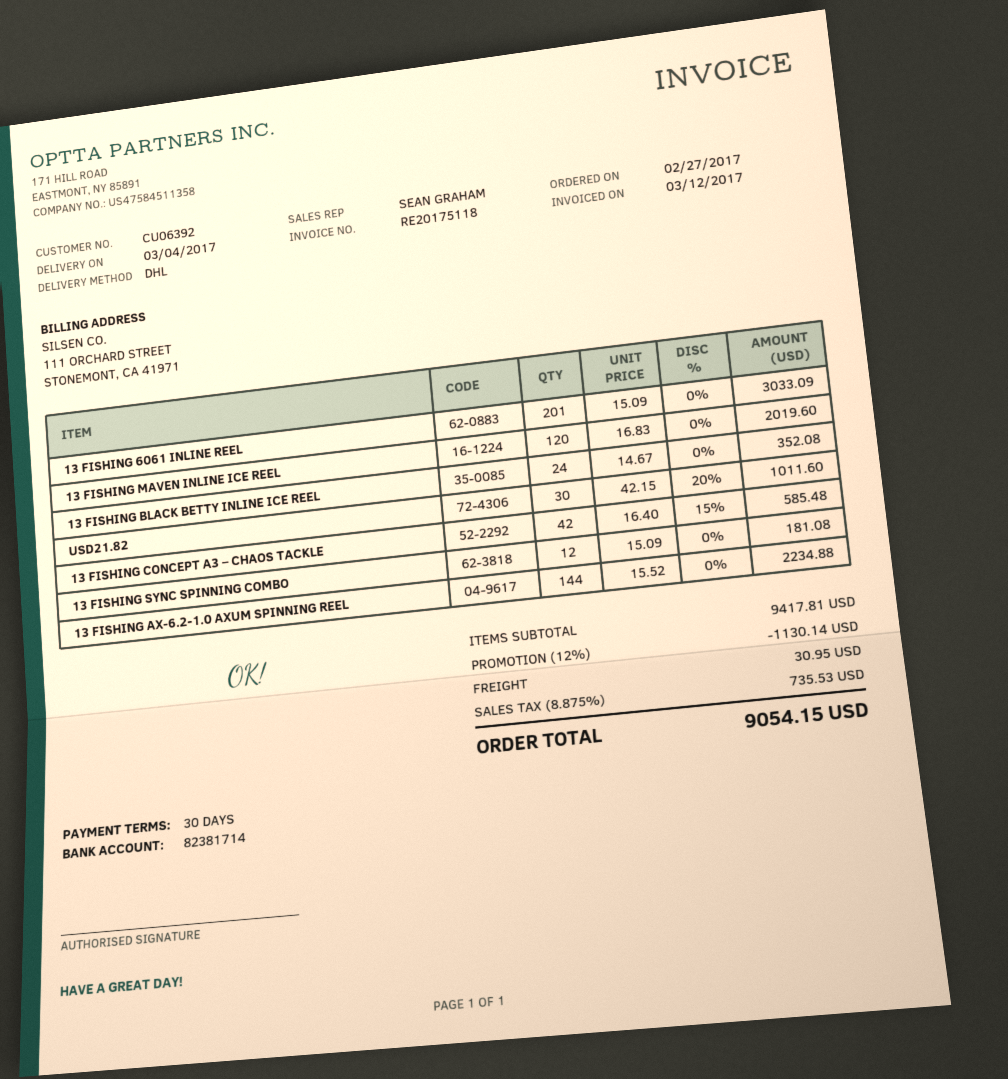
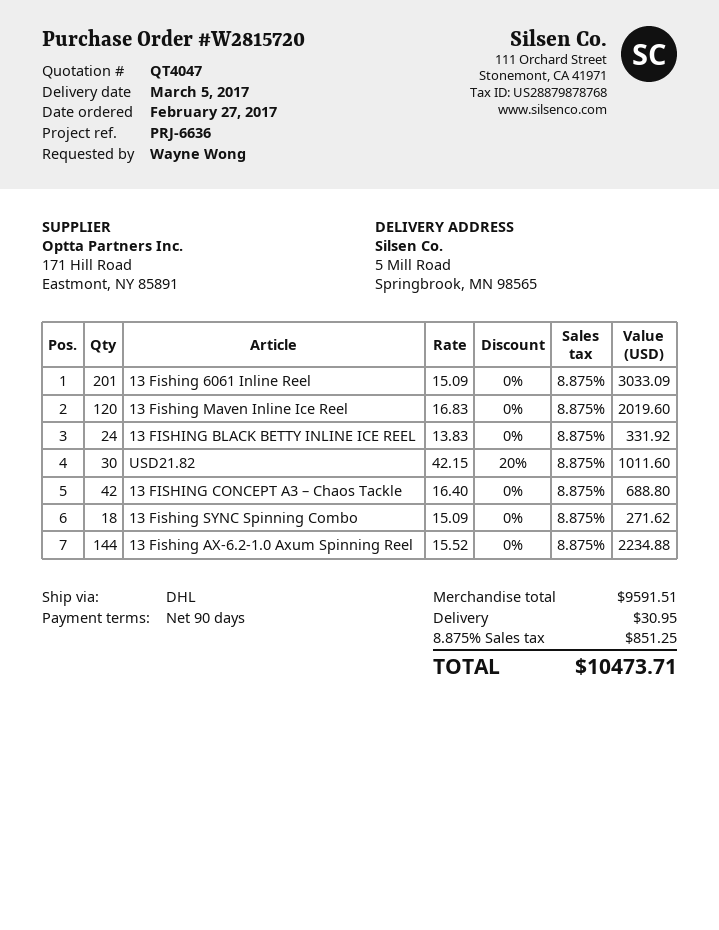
delivery date: 2017-03-04 -> 2017-03-05
payment terms: 30 days -> 90 days
13 FISHING BLACK BETTY INLINE ICE REEL: 24 x 14.67 = 352.08 -> 24 x 13.83 = 331.92
13 FISHING CONCEPT A3 – CHAOS TACKLE: 42 x 16.40 - 15% = 585.48 -> 42 x 16.40 = 688.80
13 FISHING SYNC SPINNING COMBO: 12 x 15.09 = 181.08 -> 18 x 15.09 = 271.62
subtotal: 9417.81 -> 9591.51
discount: 12% = 1130.14 -> none
tax: 8.875% = 735.53 -> 8.875% = 851.25
total: 9054.15 -> 10473.71

